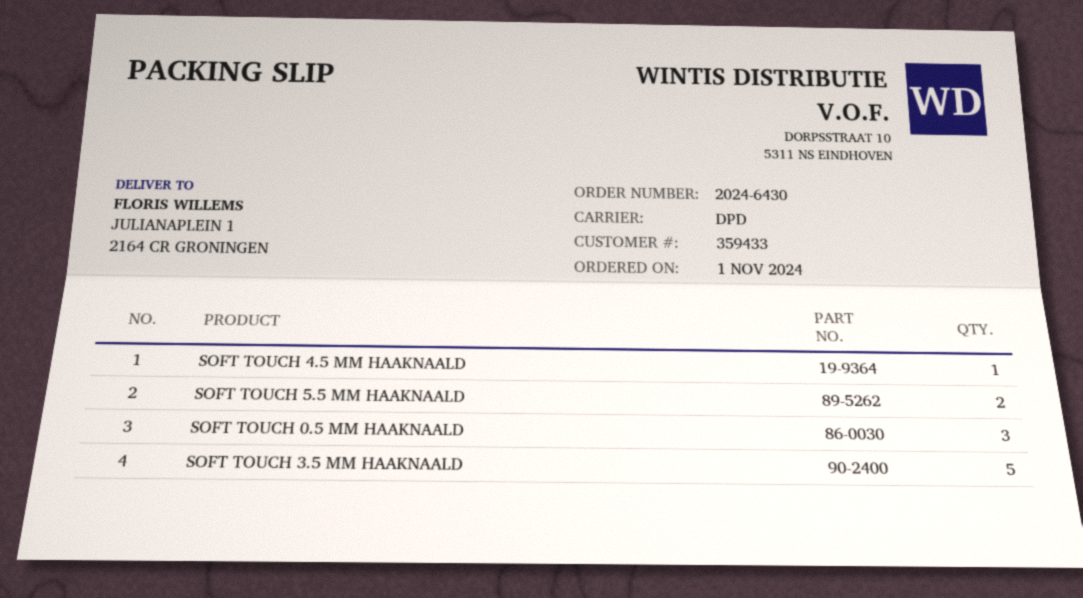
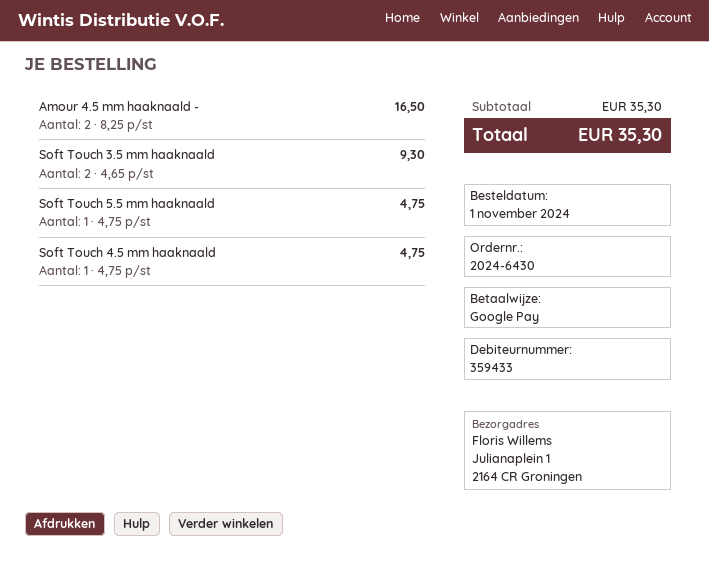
SOFT TOUCH 5.5 MM HAAKNAALD: 2 -> 1
SOFT TOUCH 0.5 MM HAAKNAALD: 3 -> none
SOFT TOUCH 3.5 MM HAAKNAALD: 5 -> 2
Amour 4.5 mm haaknaald -: none -> 2

